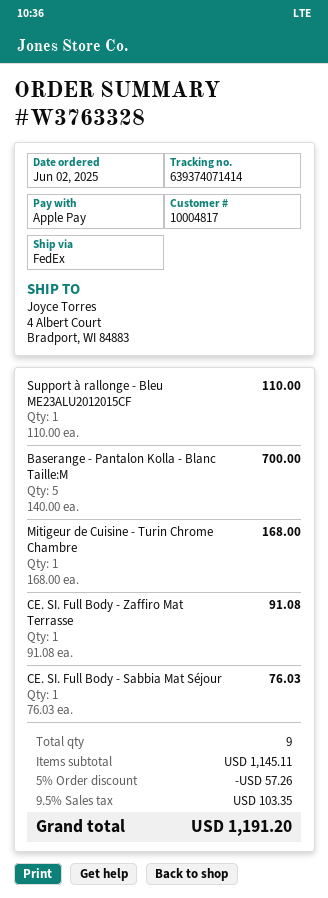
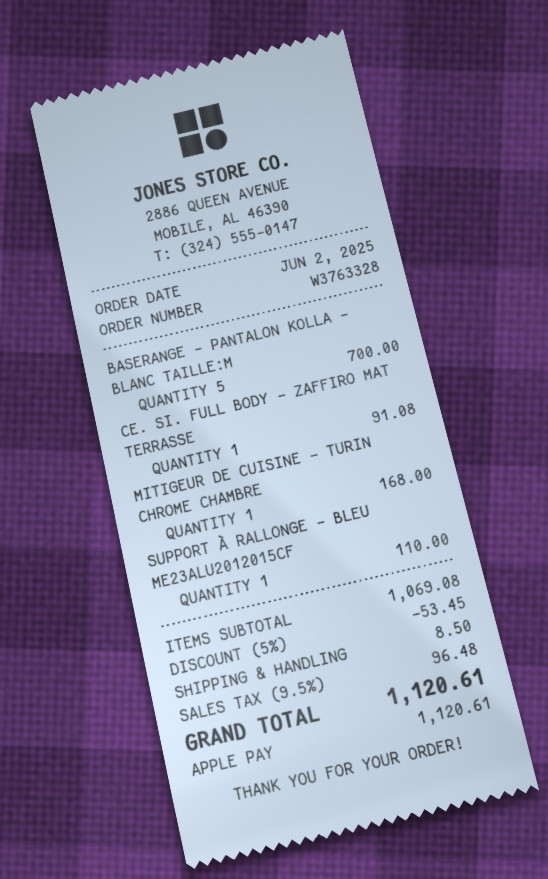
CE. SI. Full Body - Sabbia Mat Séjour: 1 for 76.03 -> none
subtotal: 1145.11 -> 1069.08
discount: 5% = 57.26 -> 5% = 53.45
shipping: none -> 8.50
tax: 9.5% = 103.35 -> 9.5% = 96.48
total: 1191.20 -> 1120.61

